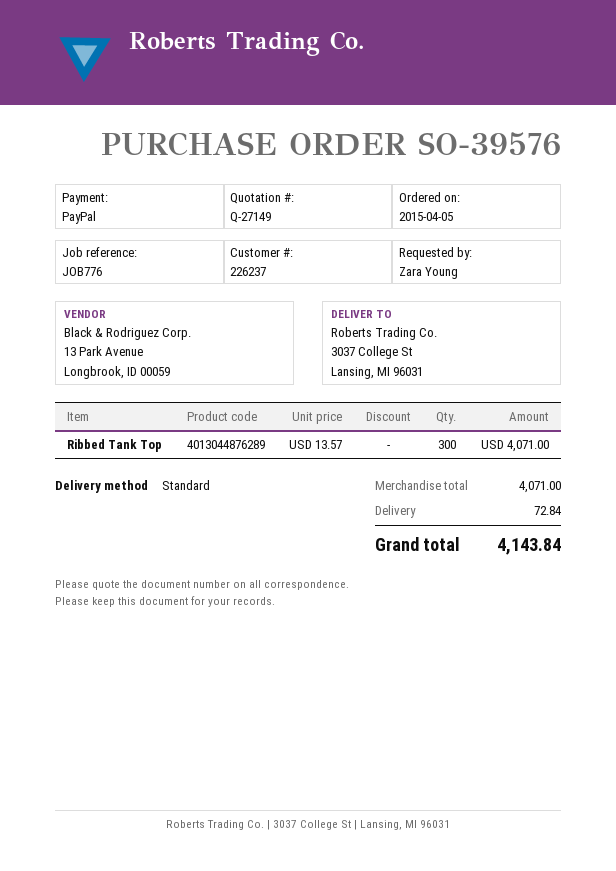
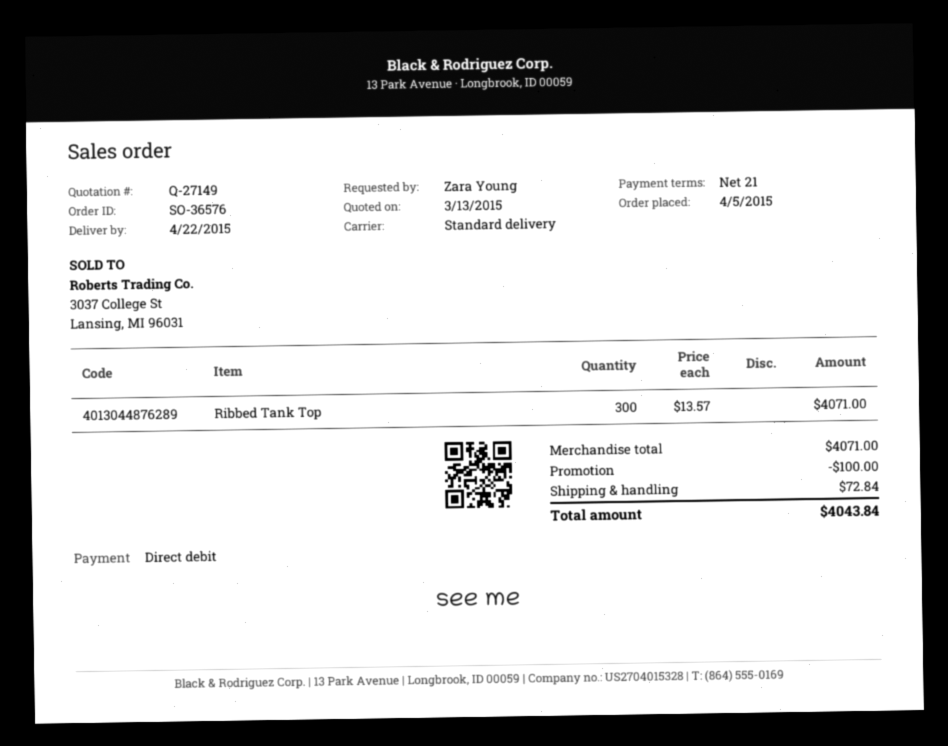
order number: SO-39576 -> SO-36576
payment method: PayPal -> direct debit
discount: none -> 100.00
total: 4143.84 -> 4043.84

